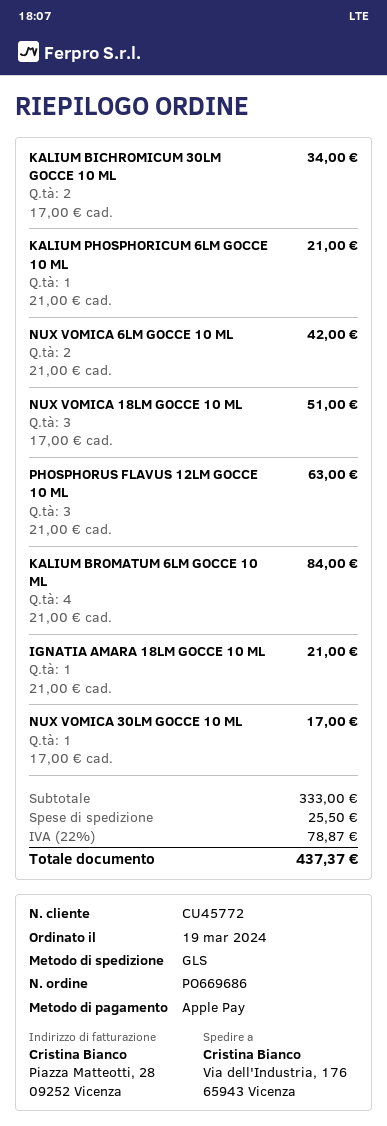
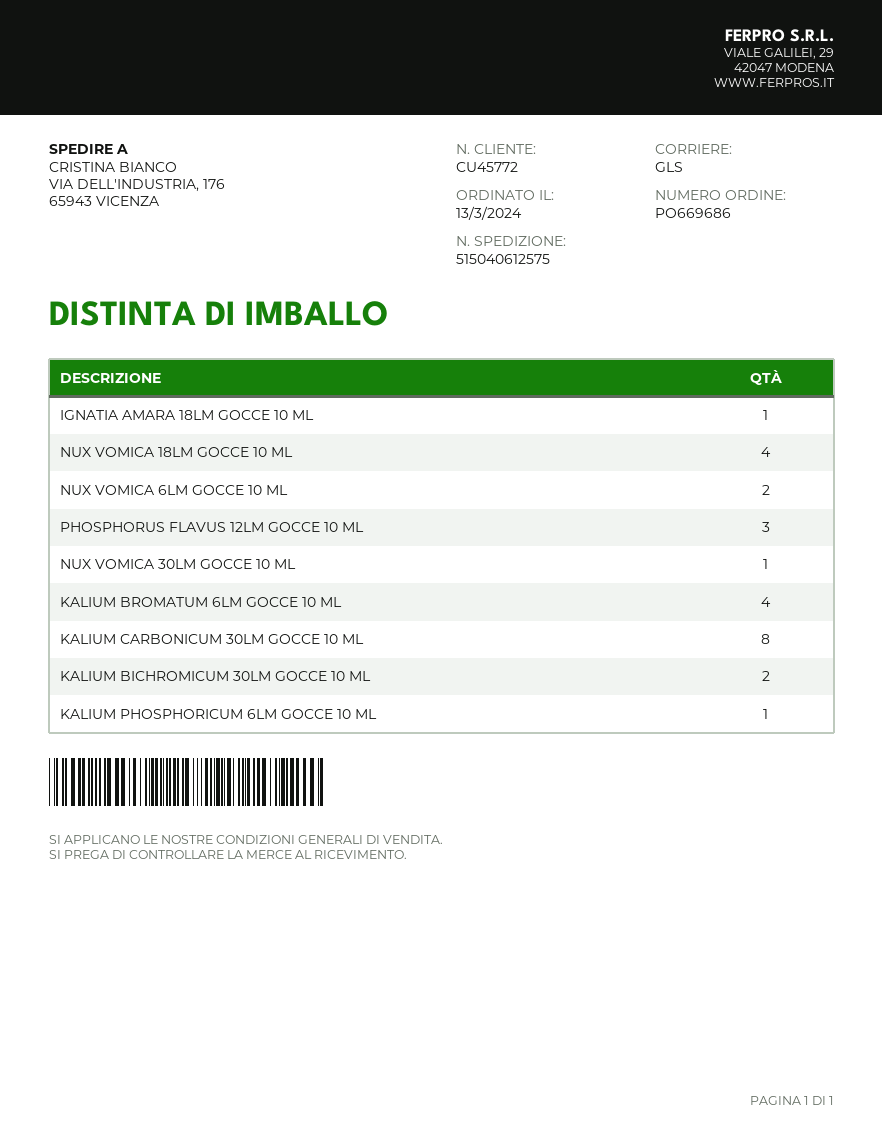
order date: 2024-03-19 -> 2024-03-13
NUX VOMICA 18LM GOCCE 10 ML: 3 -> 4
KALIUM CARBONICUM 30LM GOCCE 10 ML: none -> 8

